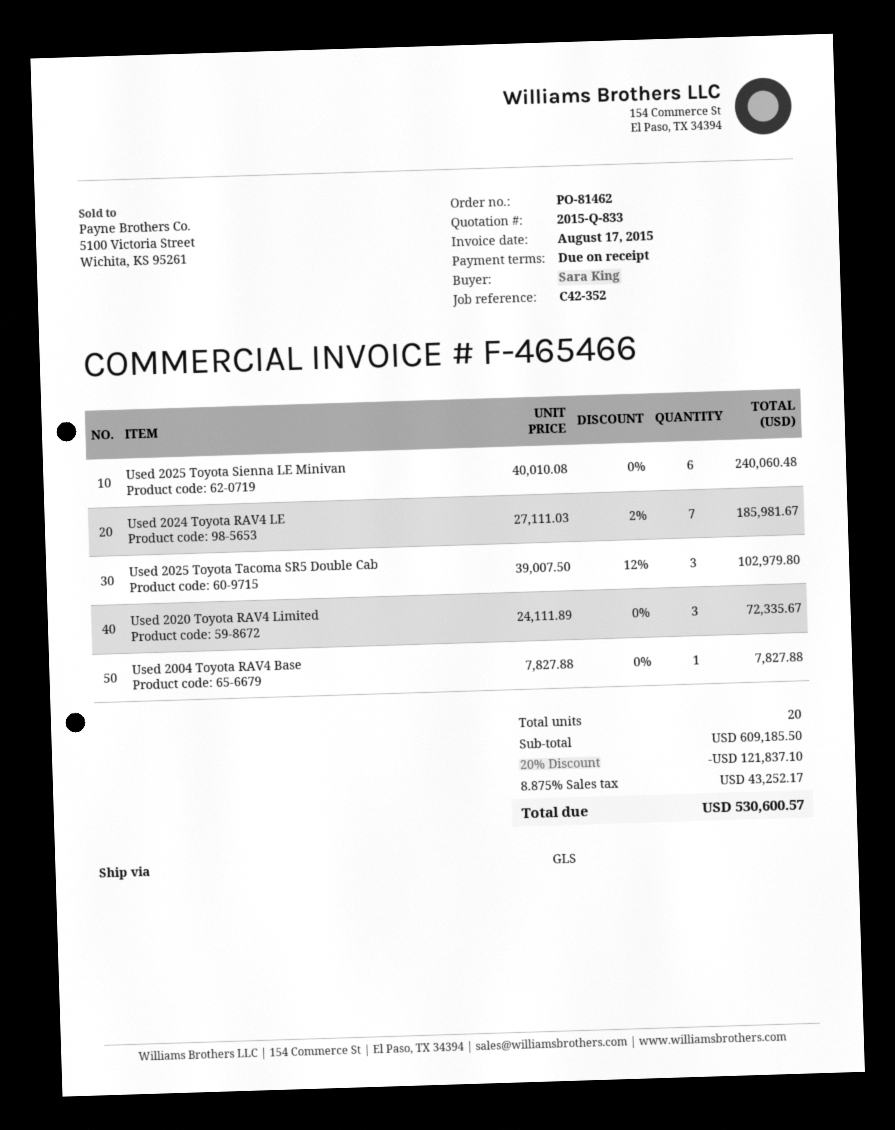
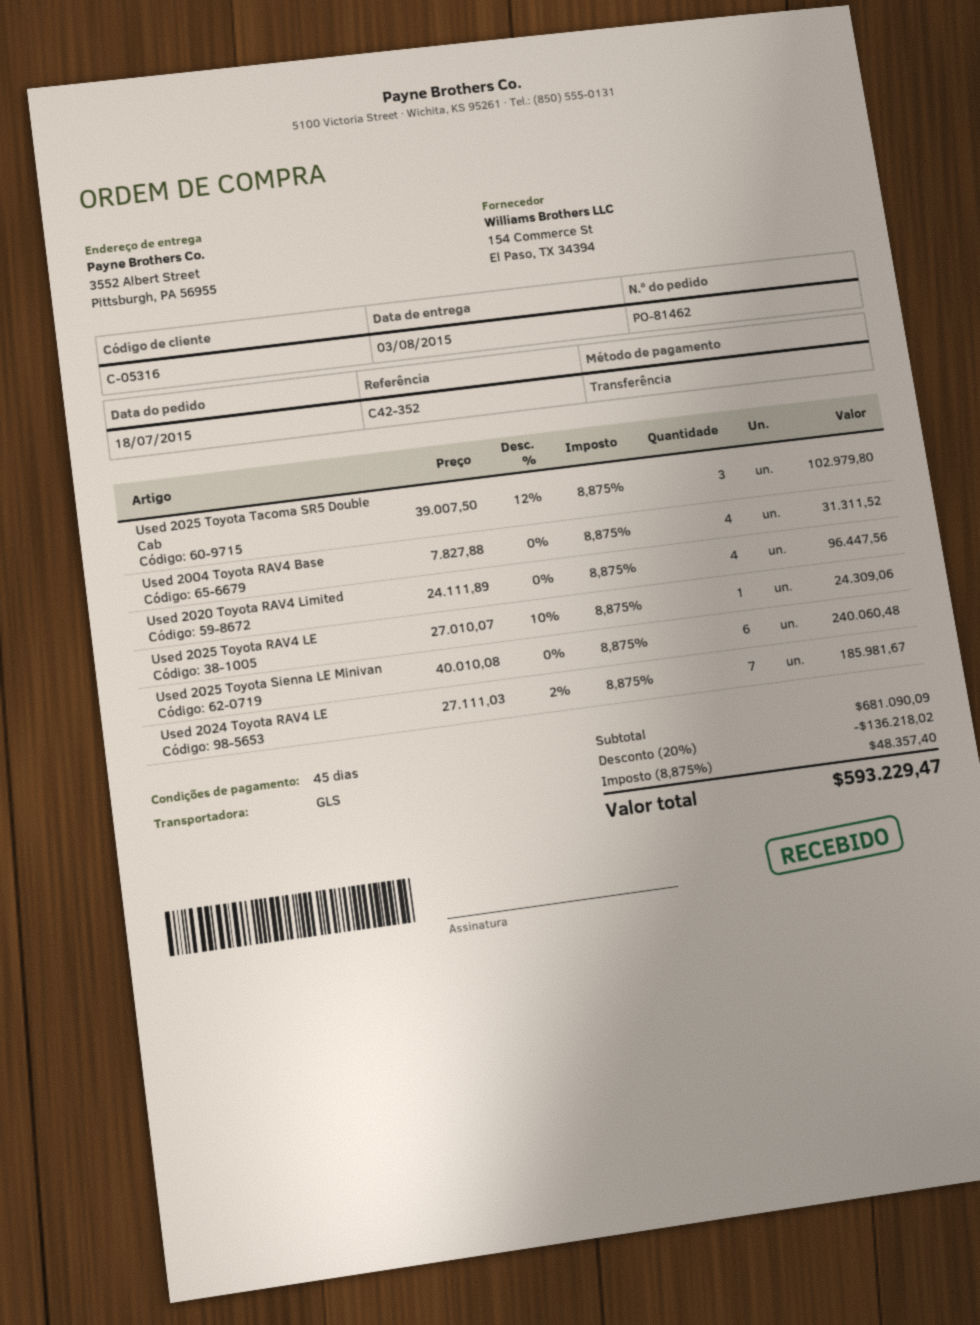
payment terms: on receipt -> 45 days
Used 2020 Toyota RAV4 Limited: 3 x 24111.89 = 72335.67 -> 4 x 24111.89 = 96447.56
Used 2004 Toyota RAV4 Base: 1 x 7827.88 = 7827.88 -> 4 x 7827.88 = 31311.52
Used 2025 Toyota RAV4 LE: none -> 1 x 27010.07 - 10% = 24309.06
subtotal: 609185.50 -> 681090.09
discount: 20% = 121837.10 -> 20% = 136218.02
tax: 8.875% = 43252.17 -> 8.875% = 48357.40
total: 530600.57 -> 593229.47

